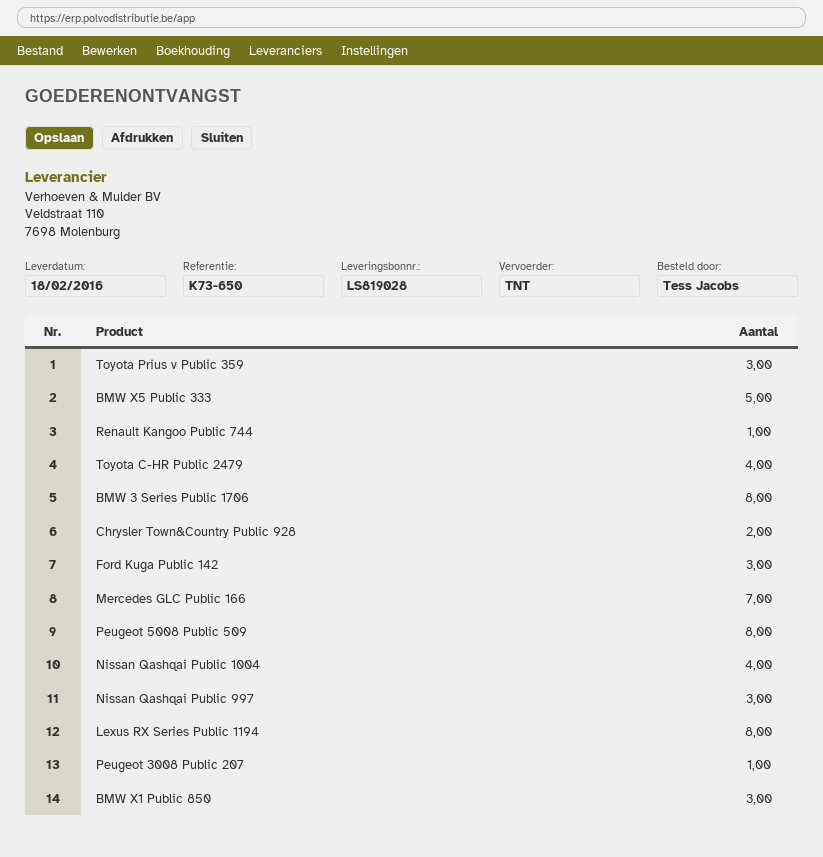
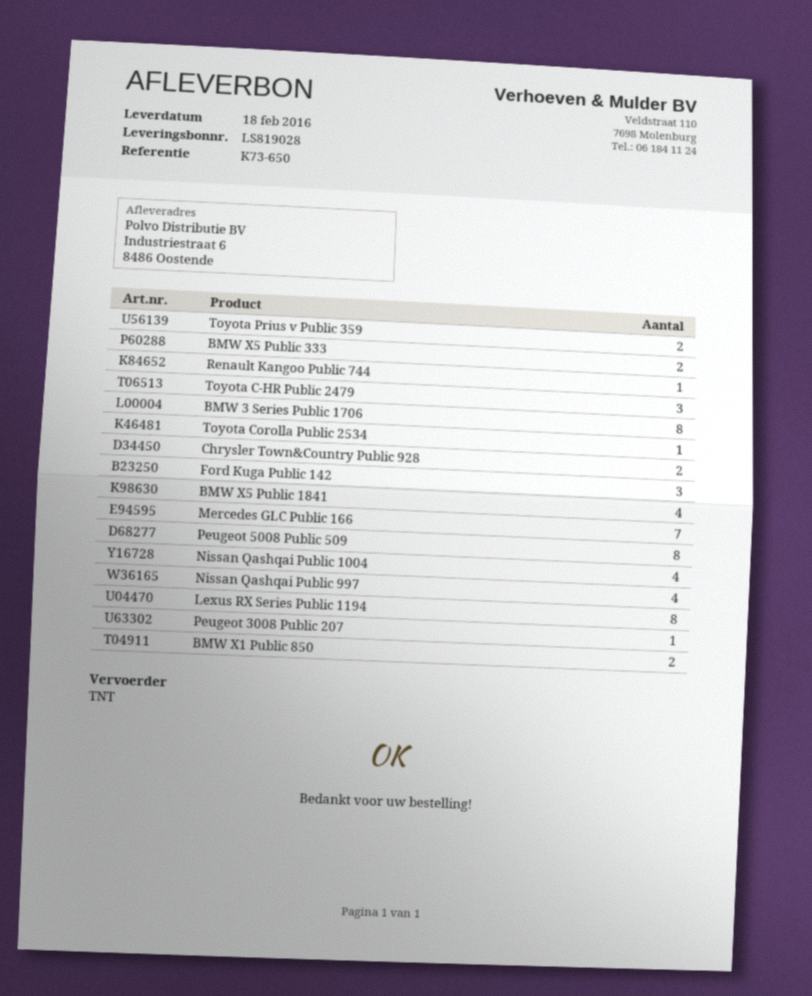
Toyota Prius v Public 359: 3 -> 2
BMW X5 Public 333: 5 -> 2
Toyota C-HR Public 2479: 4 -> 3
Nissan Qashqai Public 997: 3 -> 4
BMW X1 Public 850: 3 -> 2
Toyota Corolla Public 2534: none -> 1
BMW X5 Public 1841: none -> 4

